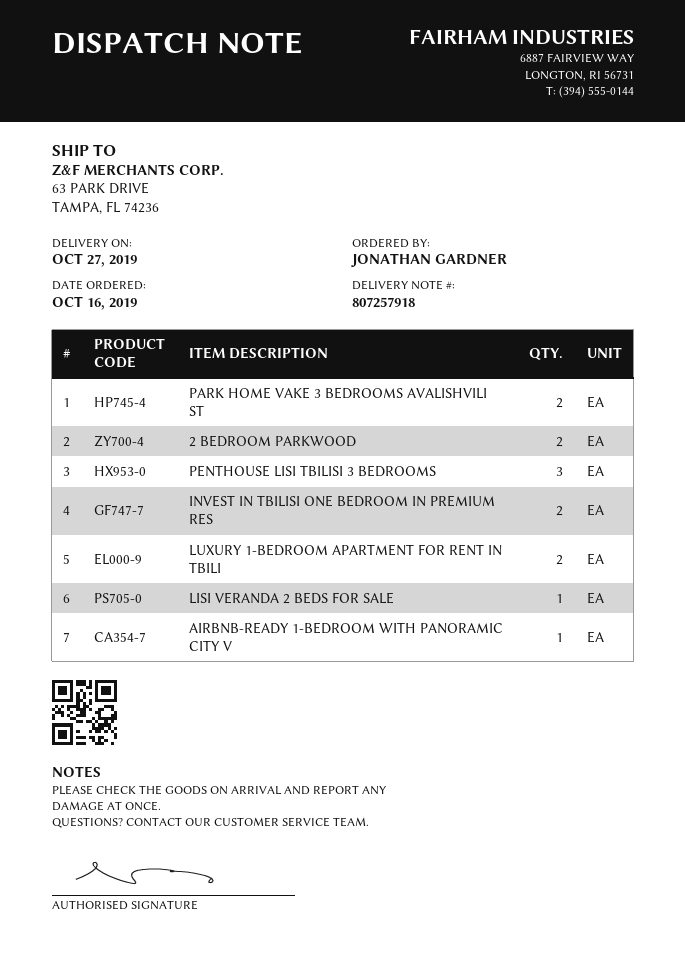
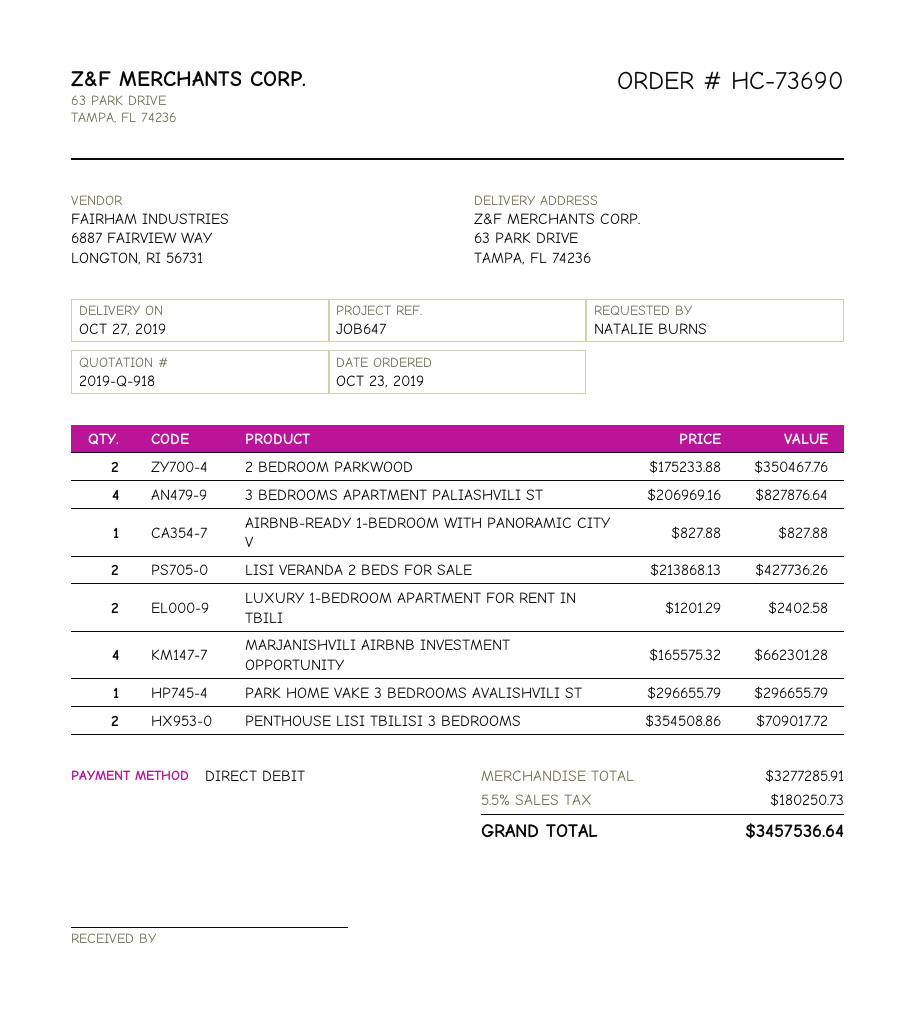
order date: 2019-10-16 -> 2019-10-23
ordered by: JONATHAN GARDNER -> NATALIE BURNS
PARK HOME VAKE 3 BEDROOMS AVALISHVILI ST: 2 -> 1
PENTHOUSE LISI TBILISI 3 BEDROOMS: 3 -> 2
INVEST IN TBILISI ONE BEDROOM IN PREMIUM RES: 2 -> none
LISI VERANDA 2 BEDS FOR SALE: 1 -> 2
3 BEDROOMS APARTMENT PALIASHVILI ST: none -> 4
MARJANISHVILI AIRBNB INVESTMENT OPPORTUNITY: none -> 4

